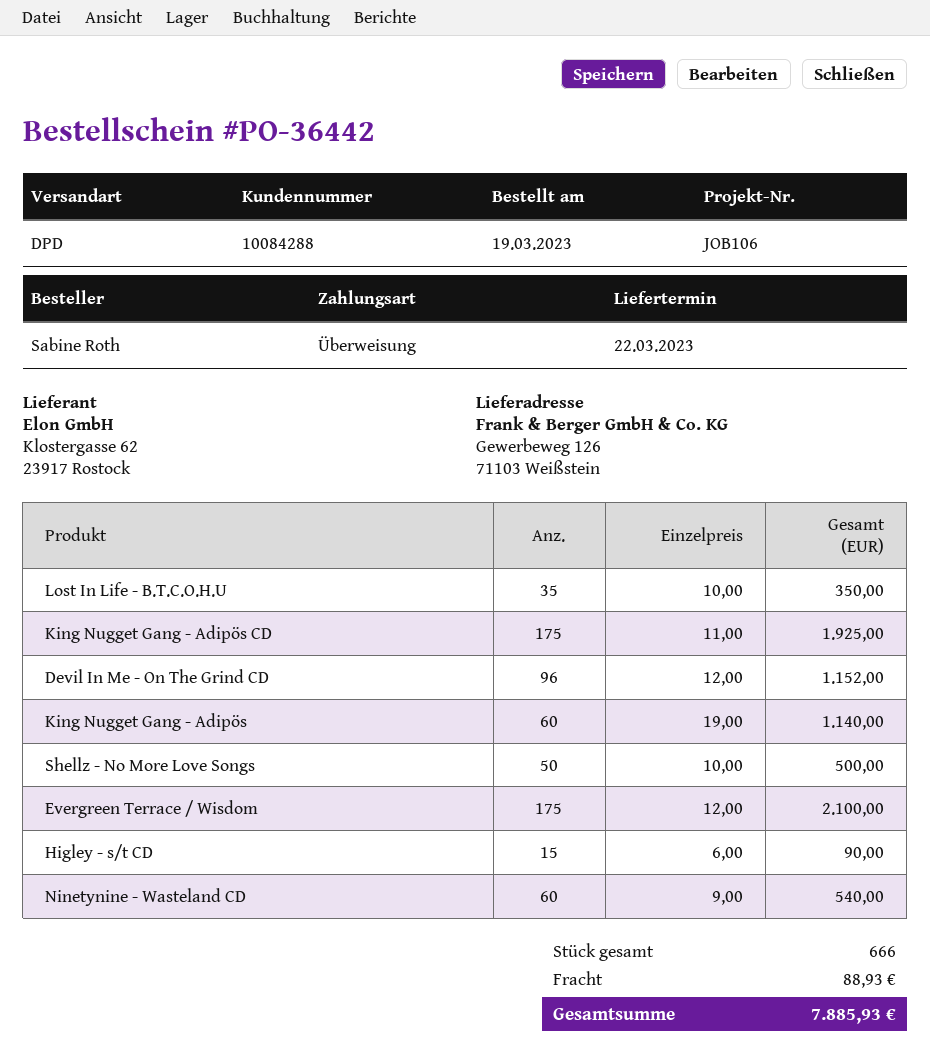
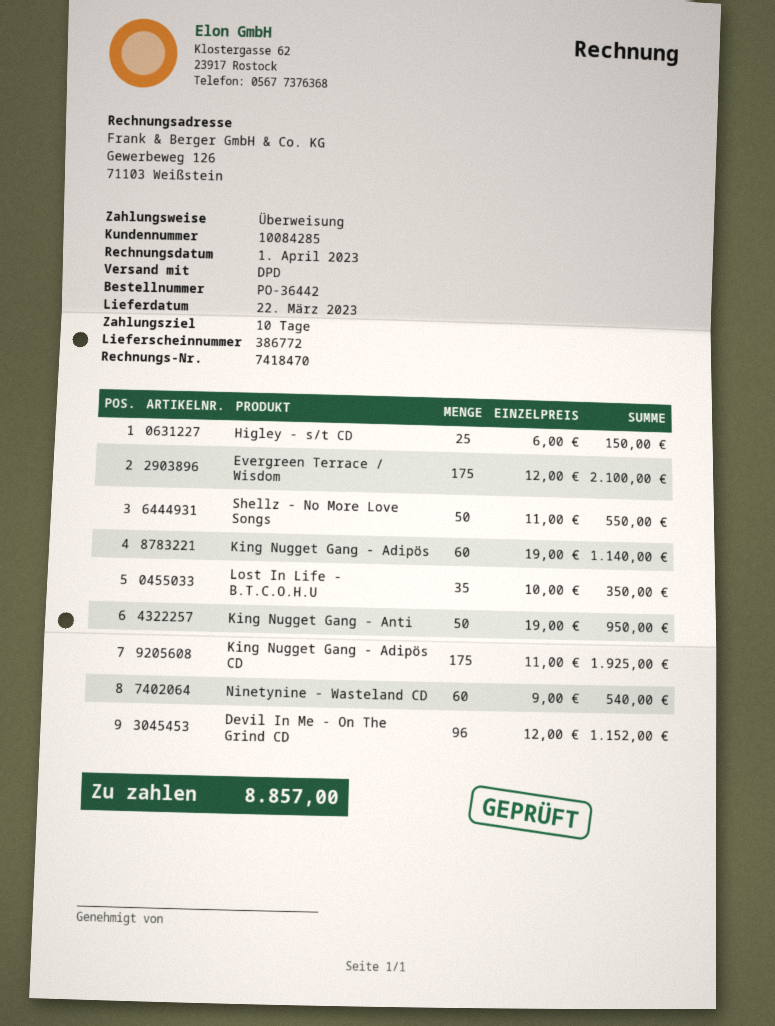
customer number: 10084288 -> 10084285
Shellz - No More Love Songs: 50 x 10.00 = 500.00 -> 50 x 11.00 = 550.00
Higley - s/t CD: 15 x 6.00 = 90.00 -> 25 x 6.00 = 150.00
King Nugget Gang - Anti: none -> 50 x 19.00 = 950.00
shipping: 88.93 -> none
total: 7885.93 -> 8857.00

